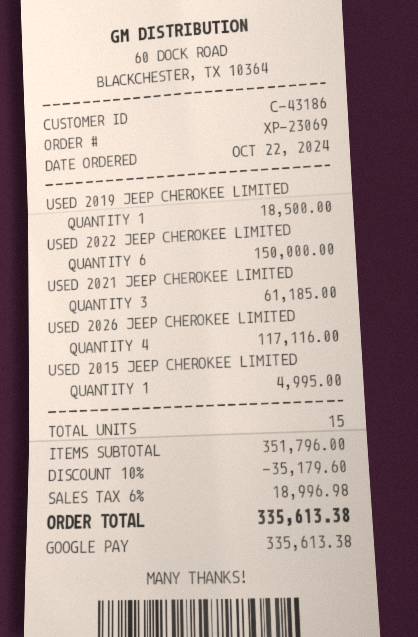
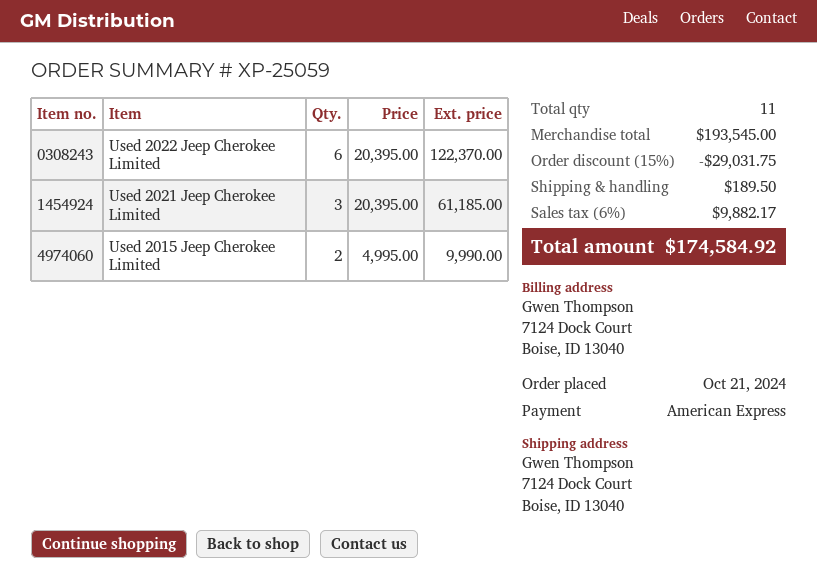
order number: XP-23069 -> XP-25059
order date: 2024-10-22 -> 2024-10-21
payment method: Google Pay -> American Express
USED 2019 JEEP CHEROKEE LIMITED: 1 for 18500.00 -> none
USED 2022 JEEP CHEROKEE LIMITED: 6 for 150000.00 -> 6 for 122370.00
USED 2026 JEEP CHEROKEE LIMITED: 4 for 117116.00 -> none
USED 2015 JEEP CHEROKEE LIMITED: 1 for 4995.00 -> 2 for 9990.00
total quantity: 15 -> 11
subtotal: 351796.00 -> 193545.00
discount: 10% = 35179.60 -> 15% = 29031.75
shipping: none -> 189.50
tax: 6% = 18996.98 -> 6% = 9882.17
total: 335613.38 -> 174584.92

